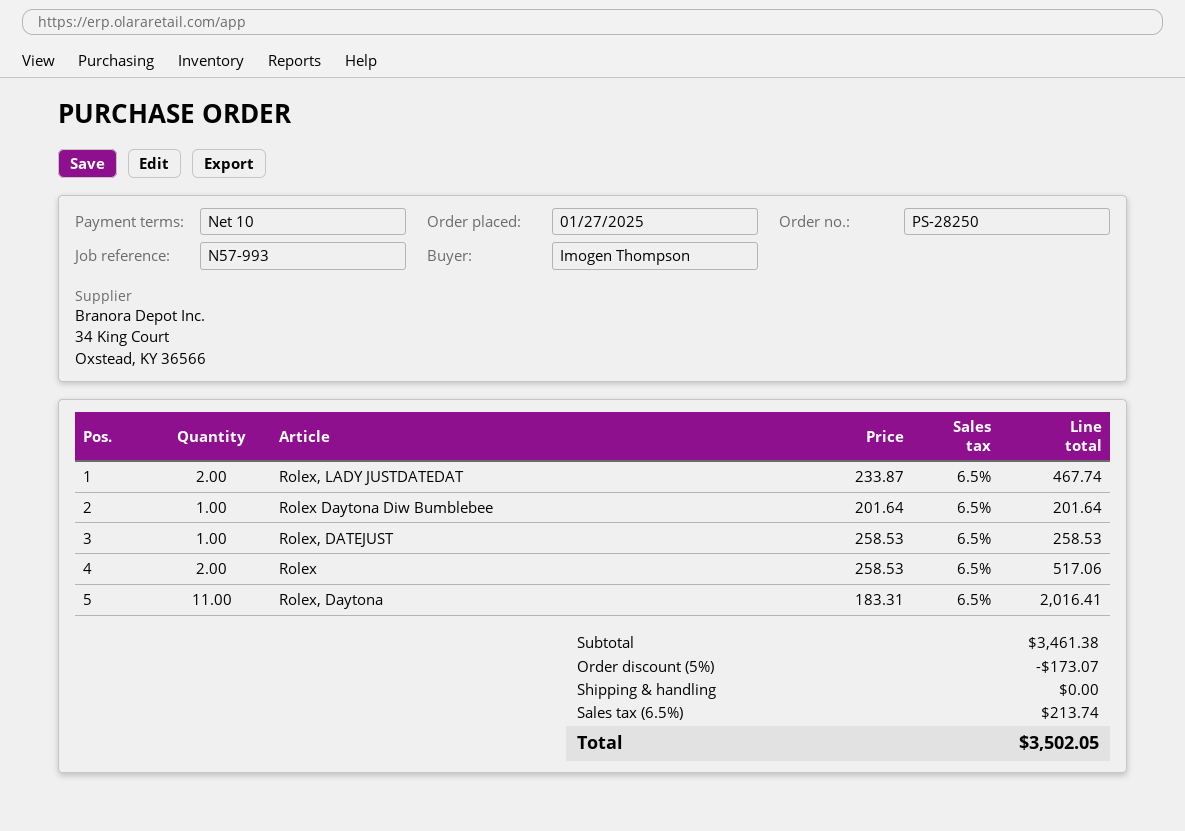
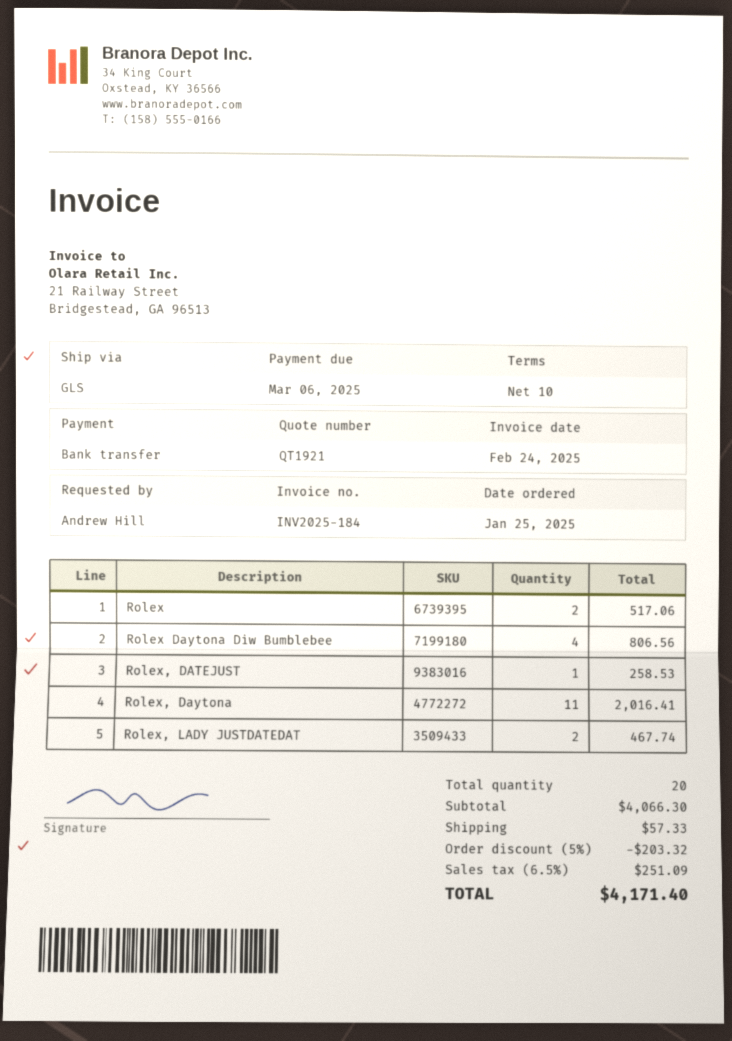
order date: 2025-01-27 -> 2025-01-25
ordered by: Imogen Thompson -> Andrew Hill
Rolex Daytona Diw Bumblebee: 1 for 201.64 -> 4 for 806.56
subtotal: 3461.38 -> 4066.30
discount: 5% = 173.07 -> 5% = 203.32
shipping: 0.00 -> 57.33
tax: 6.5% = 213.74 -> 6.5% = 251.09
total: 3502.05 -> 4171.40

